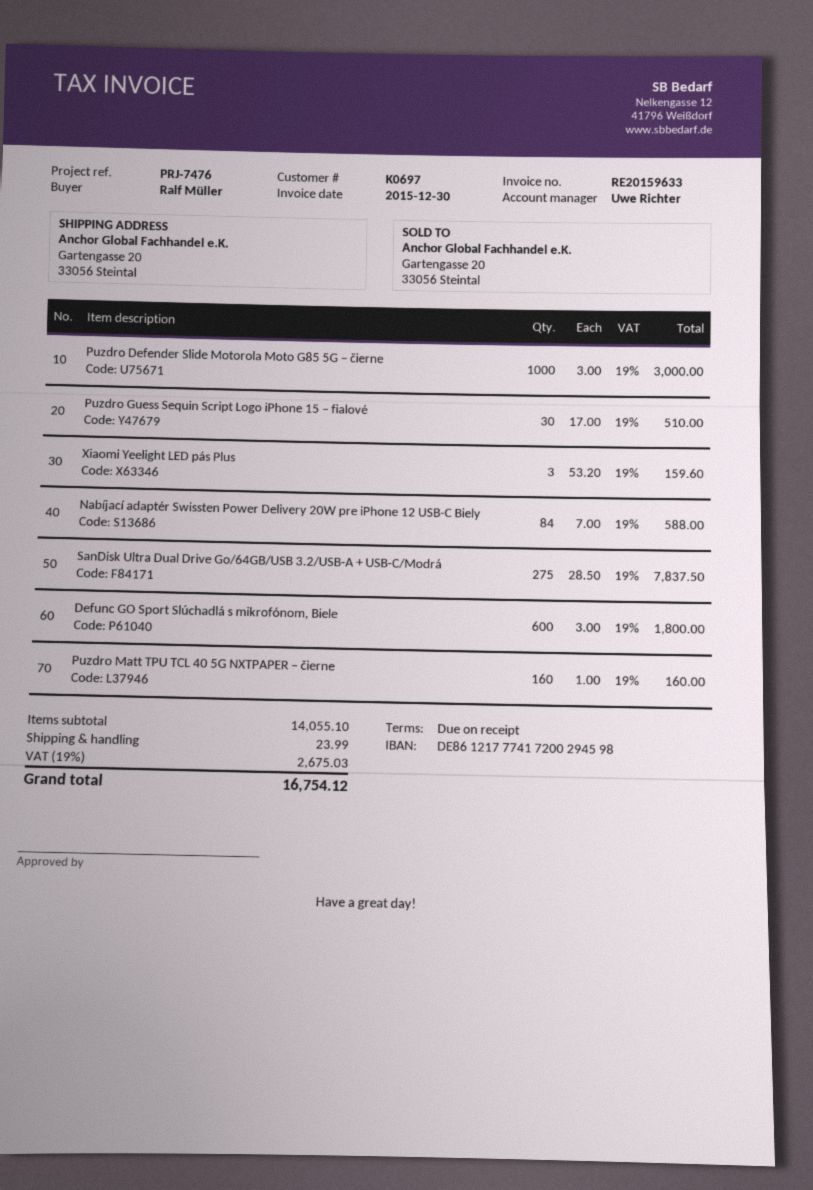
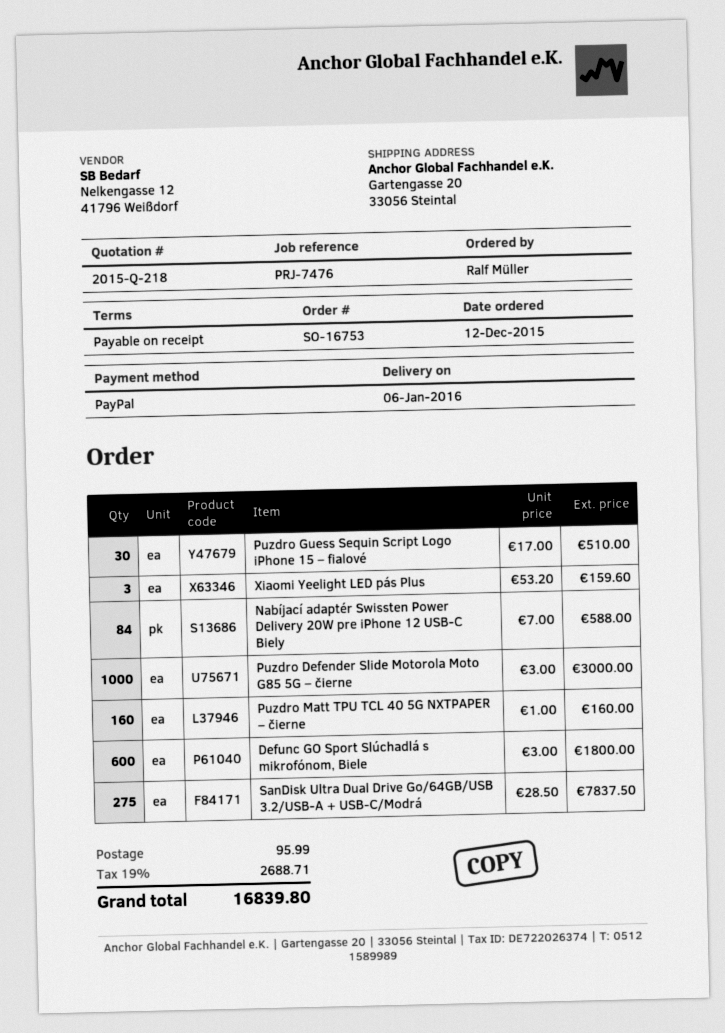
shipping: 23.99 -> 95.99
tax: 19% = 2675.03 -> 19% = 2688.71
total: 16754.12 -> 16839.80

